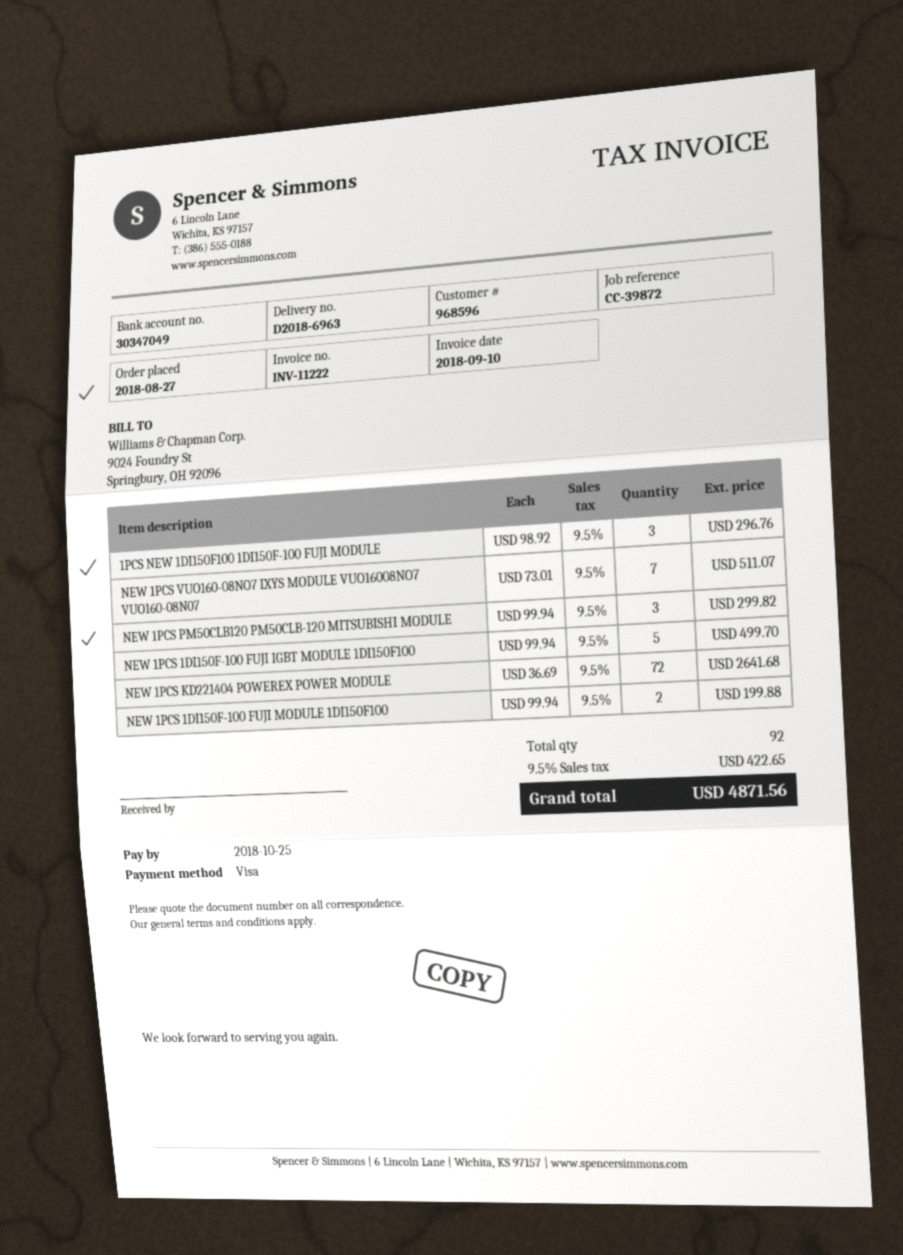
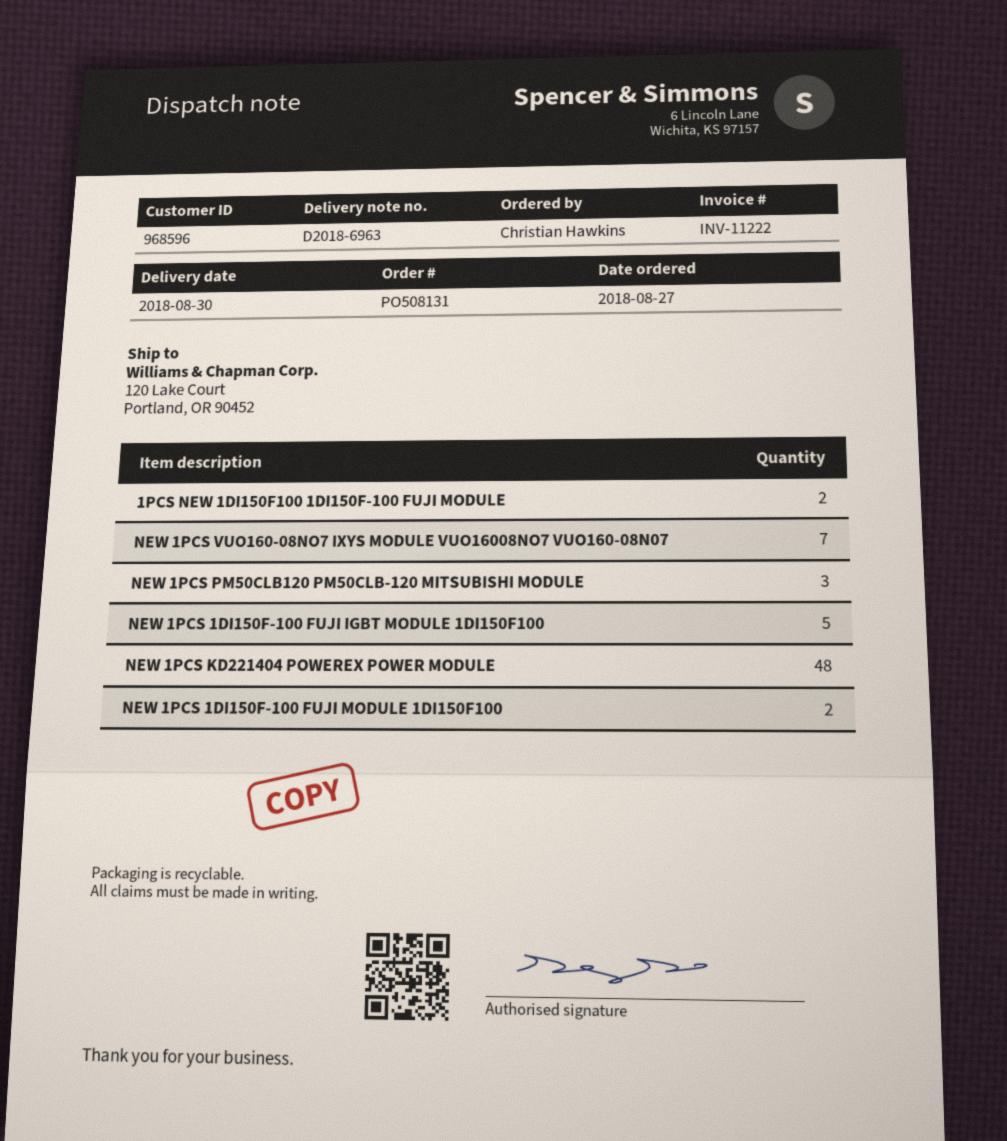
1PCS NEW 1DI150F100 1DI150F-100 FUJI MODULE: 3 -> 2
NEW 1PCS KD221404 POWEREX POWER MODULE: 72 -> 48

